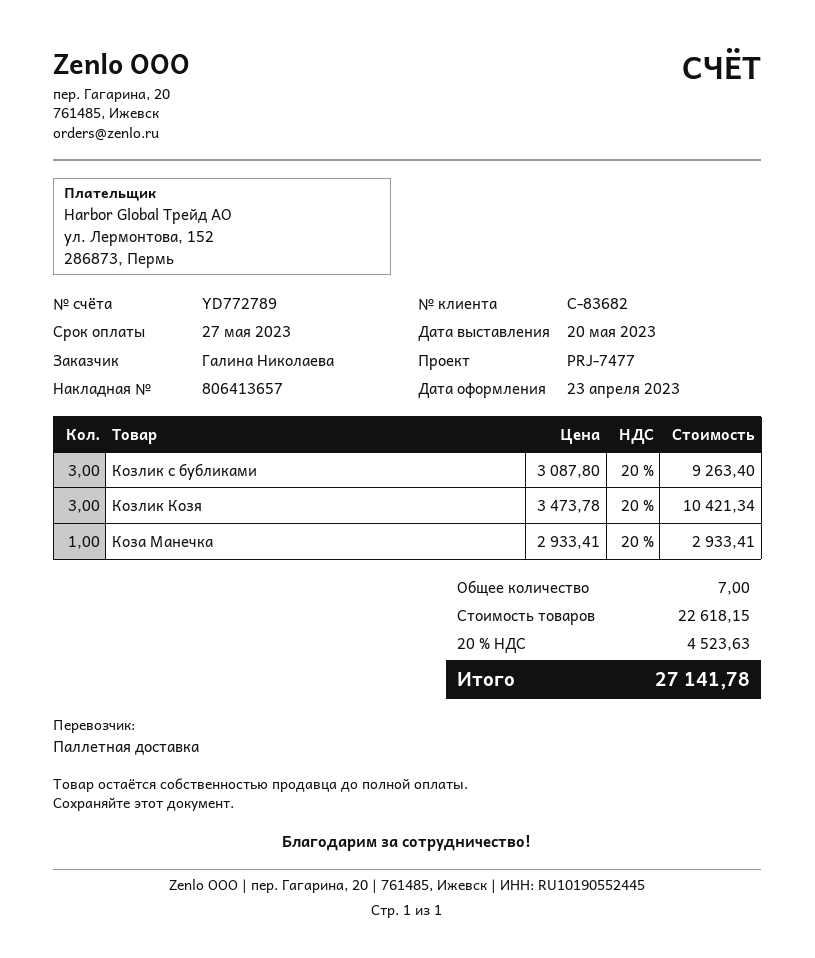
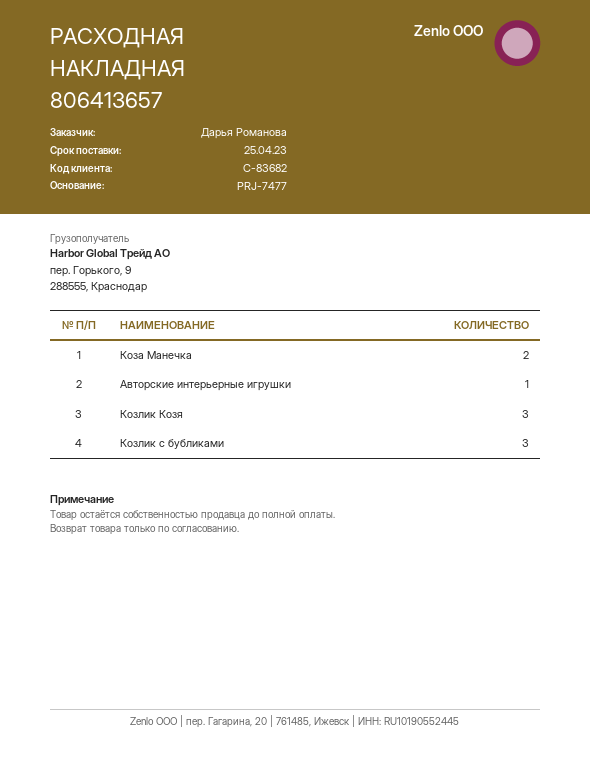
ordered by: Галина Николаева -> Дарья Романова
Коза Манечка: 1 -> 2
Авторские интерьерные игрушки: none -> 1

